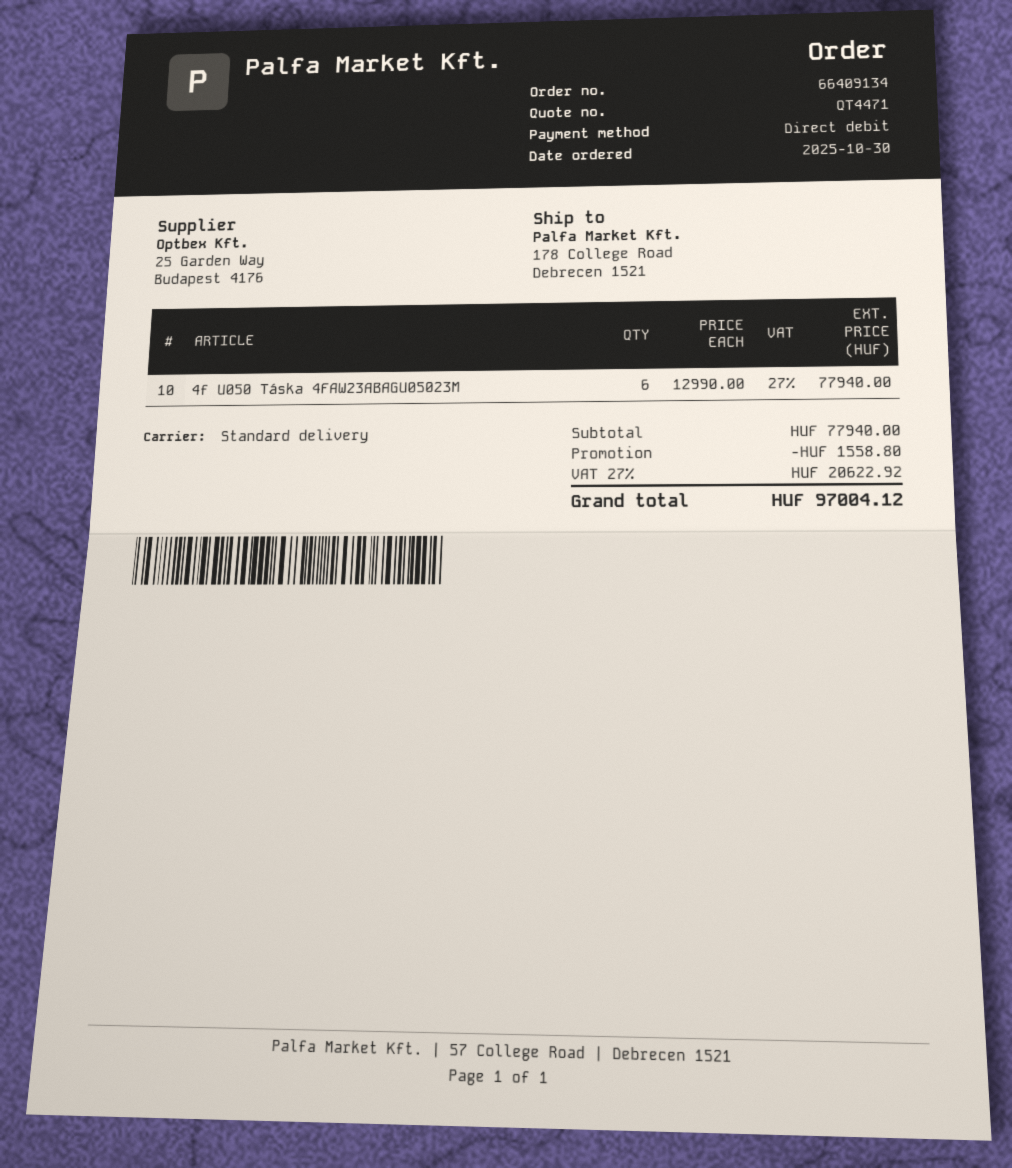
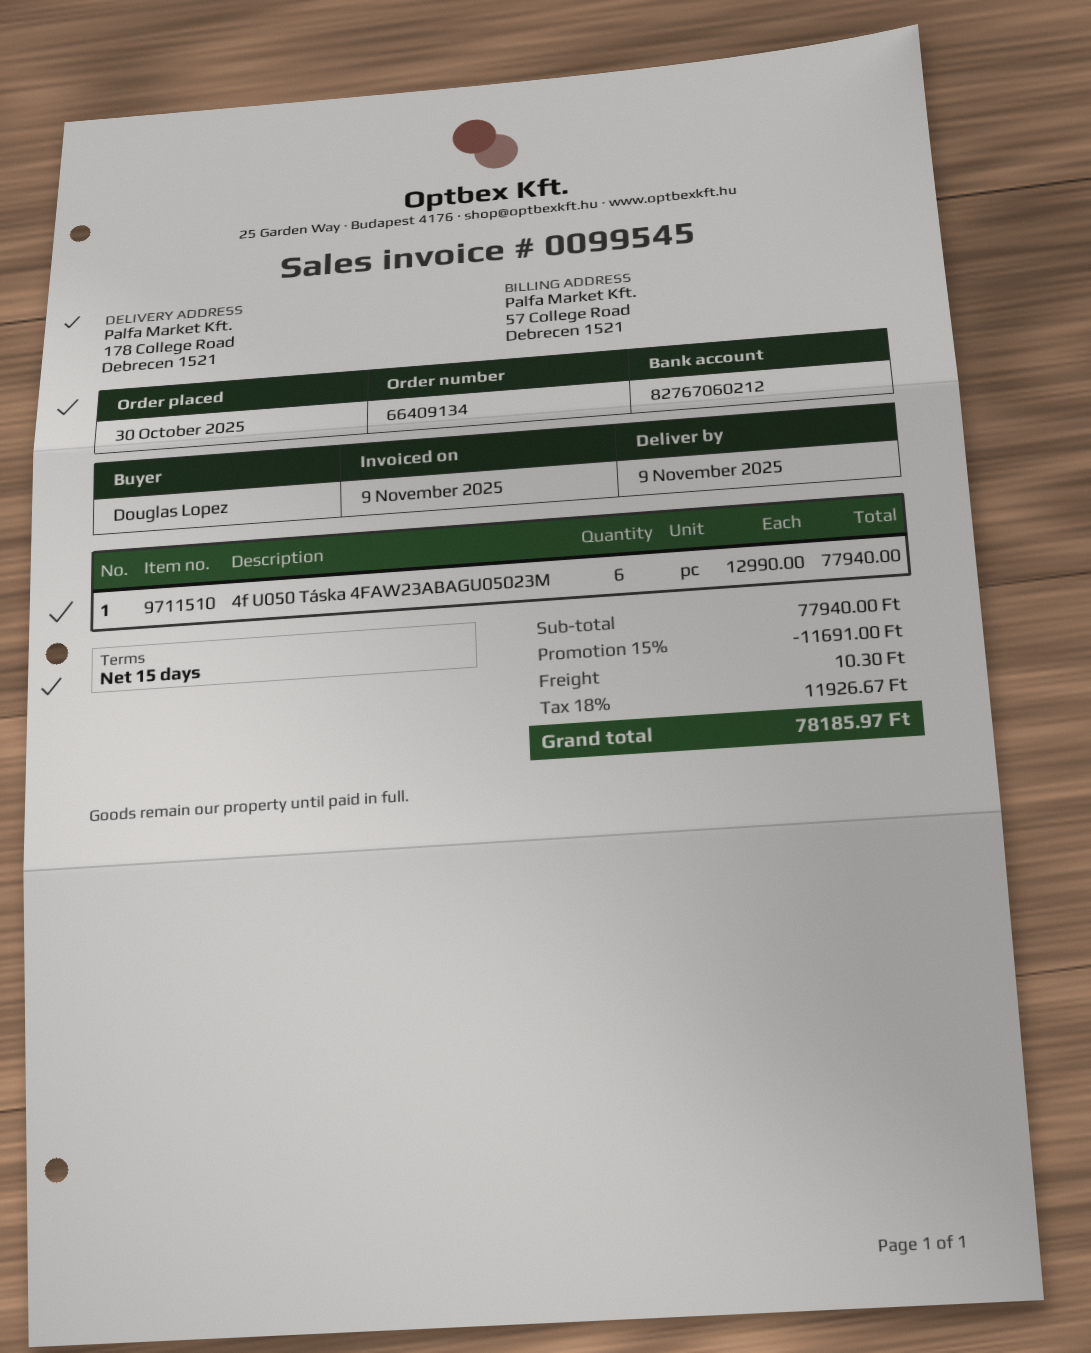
discount: 1558.80 -> 11691.00
shipping: none -> 10.30
tax: 27% = 20622.92 -> 18% = 11926.67
total: 97004.12 -> 78185.97

